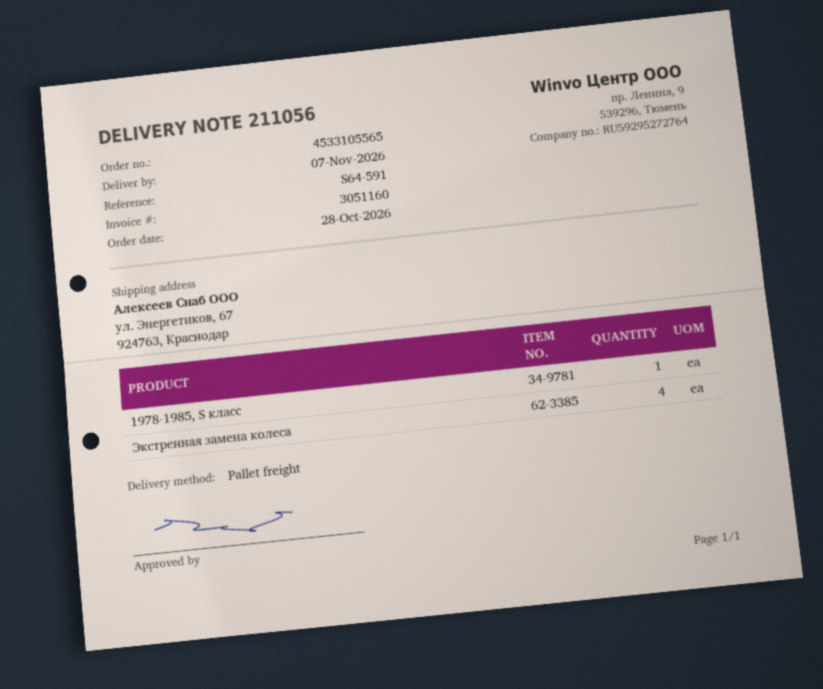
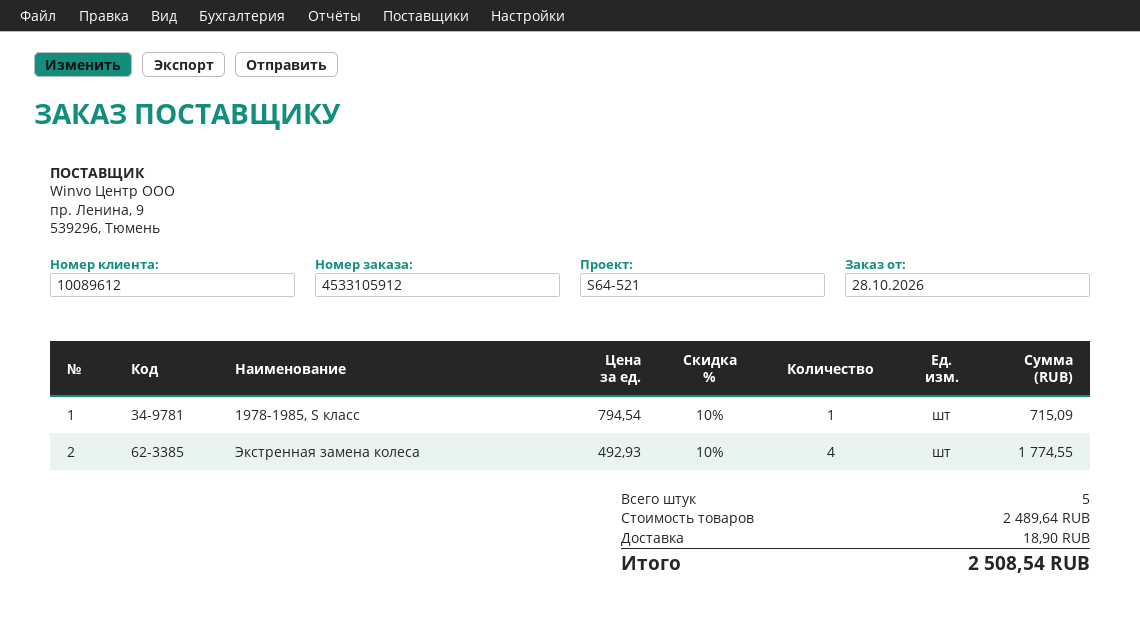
order number: 4533105565 -> 4533105912
reference: S64-591 -> S64-521

